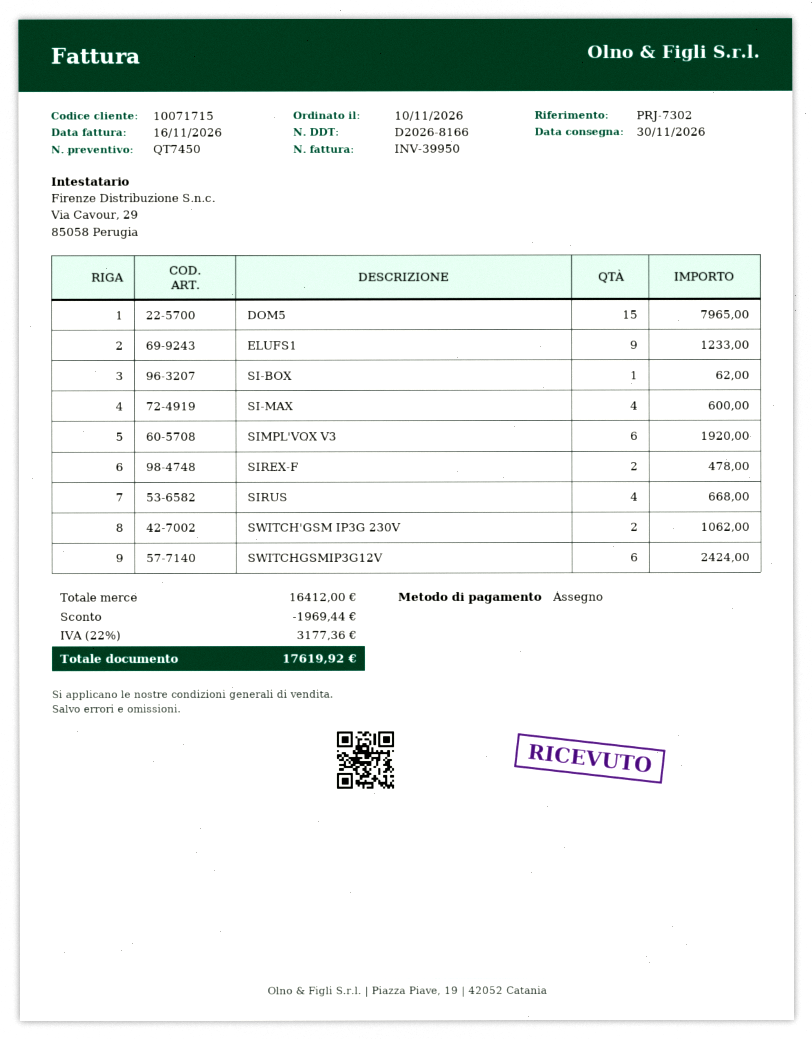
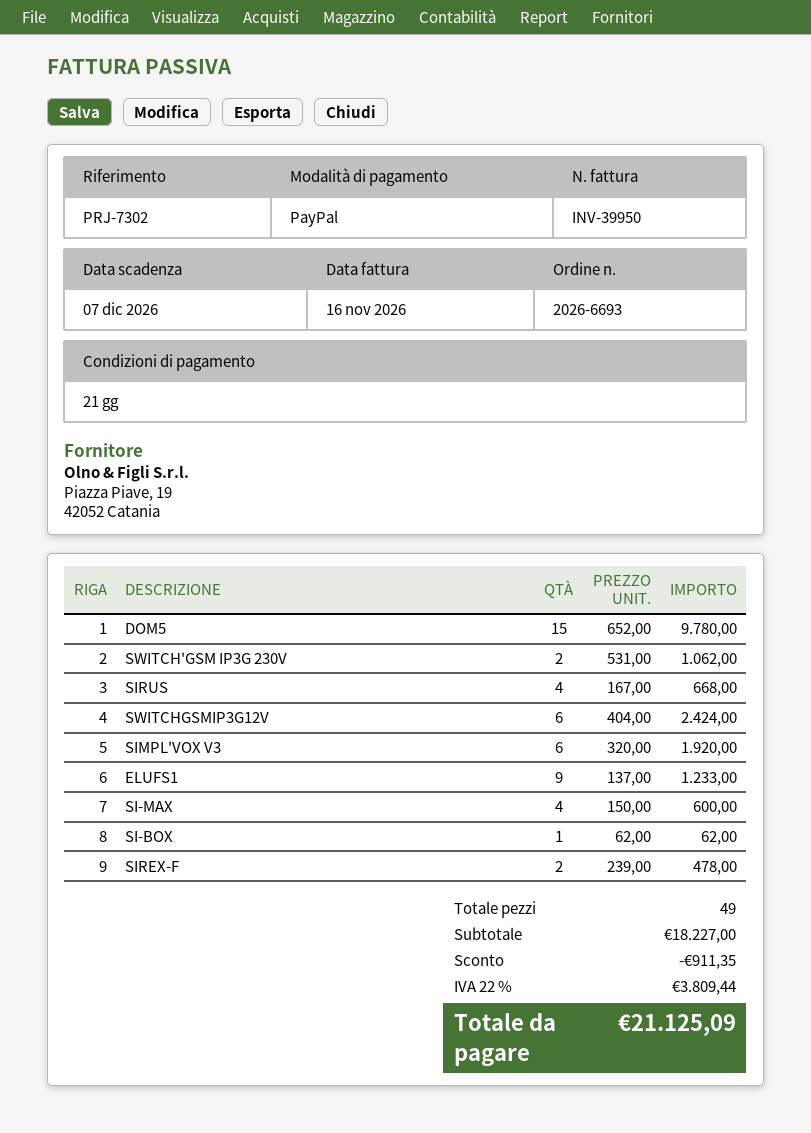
payment method: cheque -> PayPal
DOM5: 15 for 7965.00 -> 15 for 9780.00
subtotal: 16412.00 -> 18227.00
discount: 1969.44 -> 911.35
tax: 22% = 3177.36 -> 22% = 3809.44
total: 17619.92 -> 21125.09

